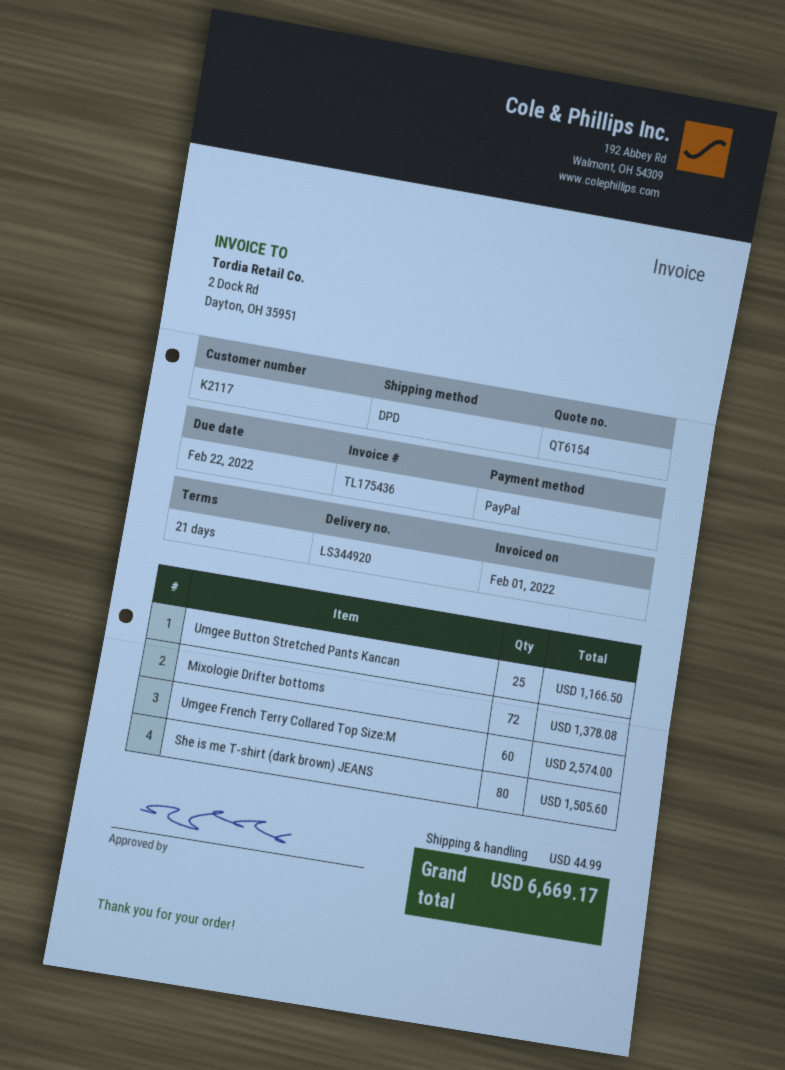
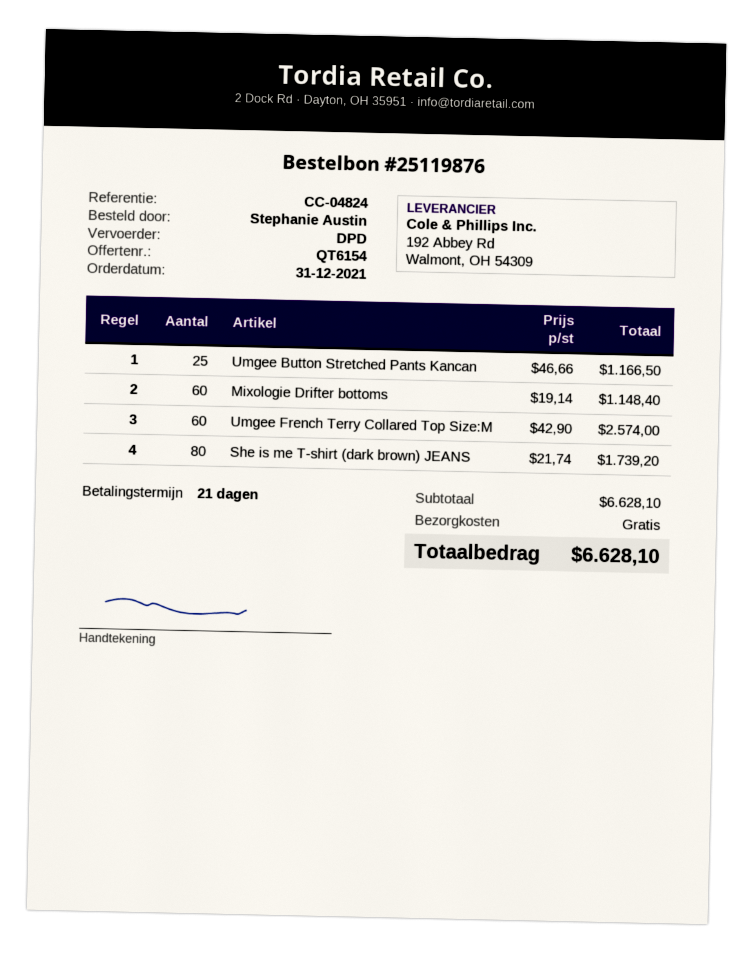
Mixologie Drifter bottoms: 72 for 1378.08 -> 60 for 1148.40
She is me T-shirt (dark brown) JEANS: 80 for 1505.60 -> 80 for 1739.20
shipping: 44.99 -> 0.00
total: 6669.17 -> 6628.10

